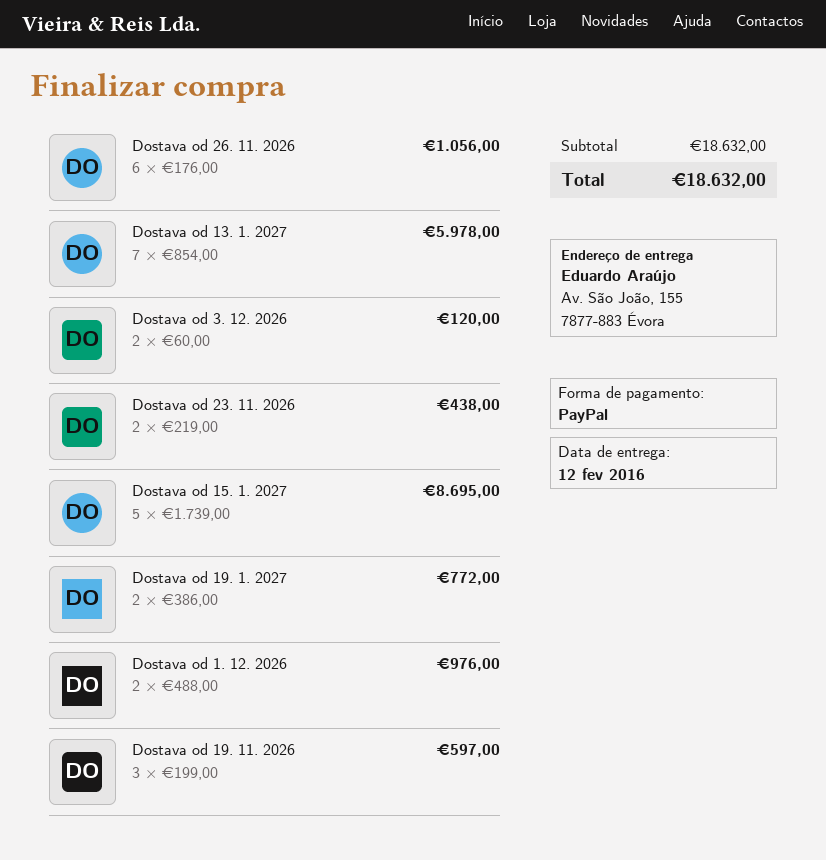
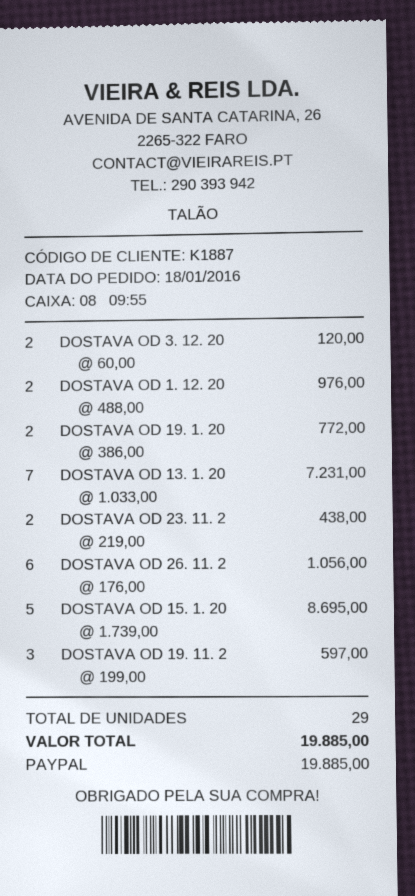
Dostava od 13. 1. 2027: 7 x 854.00 = 5978.00 -> 7 x 1033.00 = 7231.00
total: 18632.00 -> 19885.00

